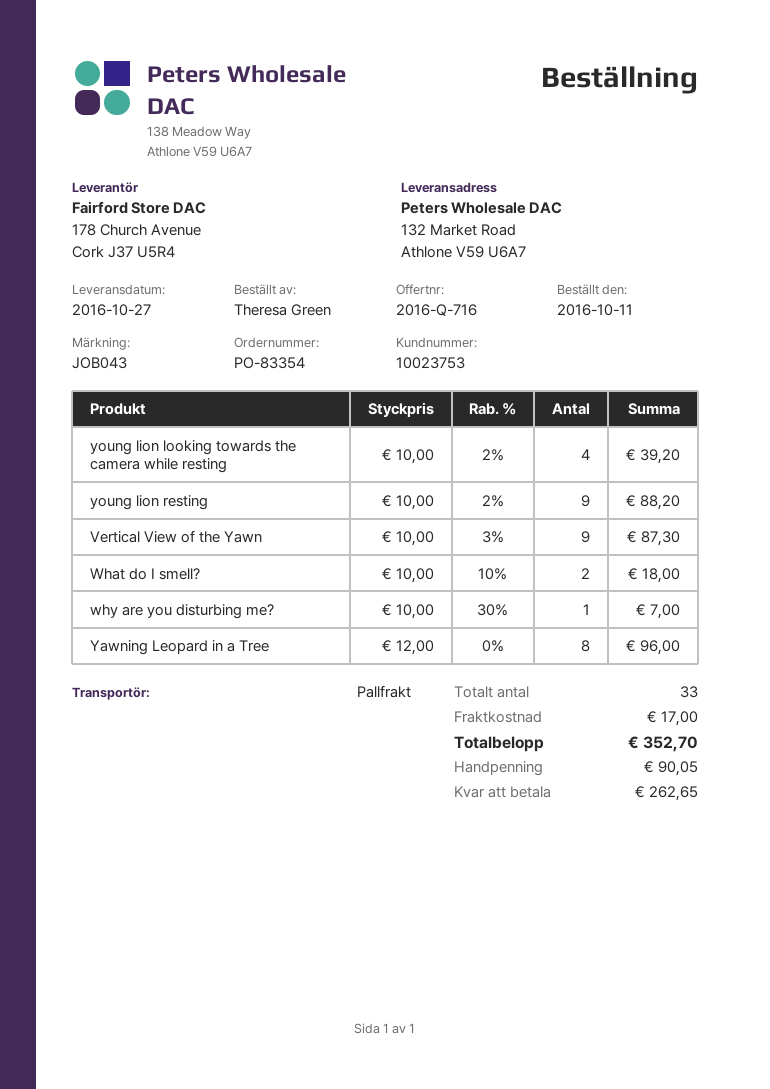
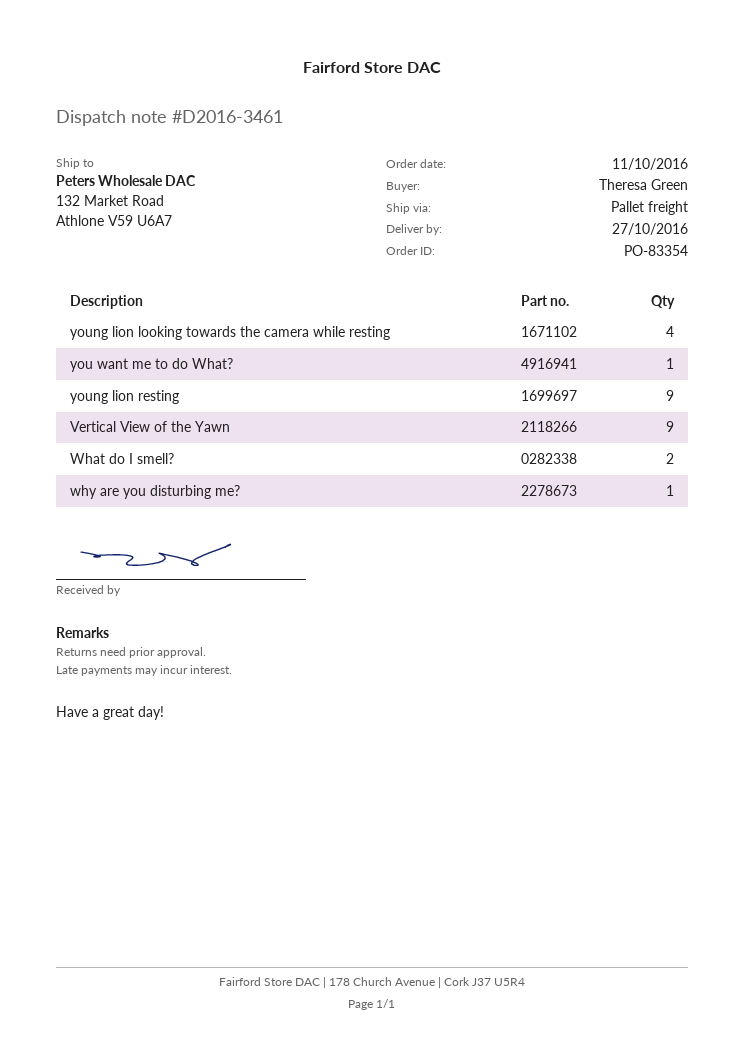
Yawning Leopard in a Tree: 8 -> none
you want me to do What?: none -> 1

